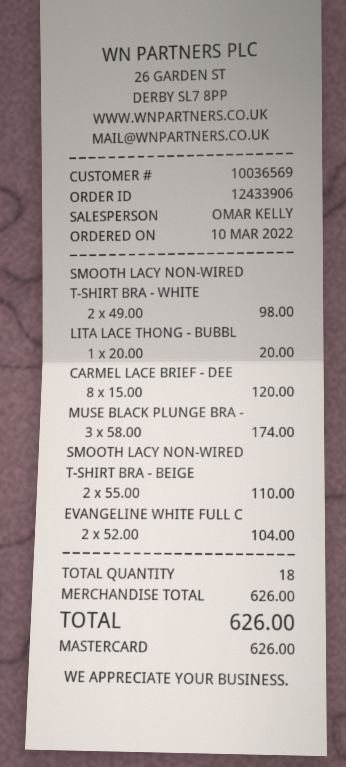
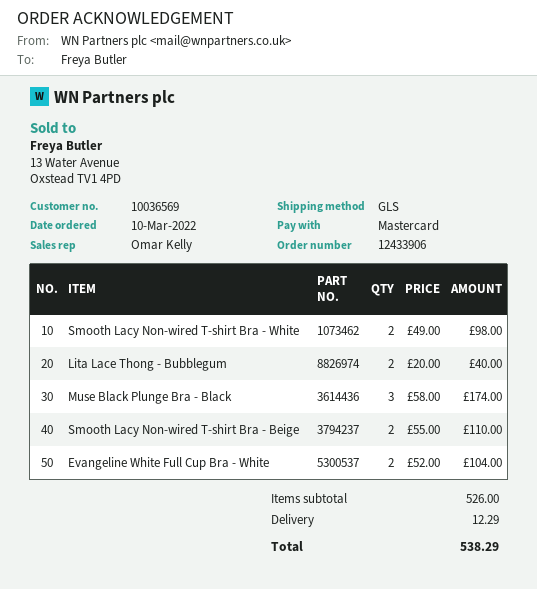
LITA LACE THONG - BUBBL: 1 x 20.00 = 20.00 -> 2 x 20.00 = 40.00
CARMEL LACE BRIEF - DEE: 8 x 15.00 = 120.00 -> none
subtotal: 626.00 -> 526.00
shipping: none -> 12.29
total: 626.00 -> 538.29

